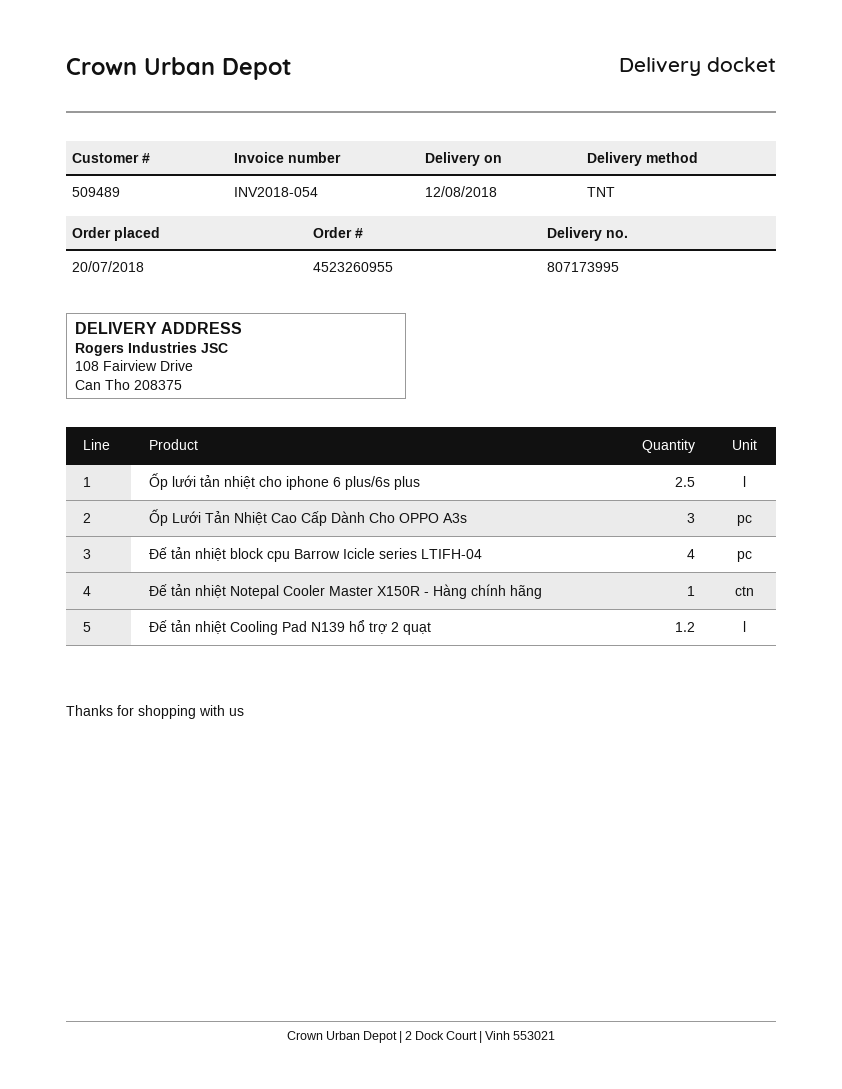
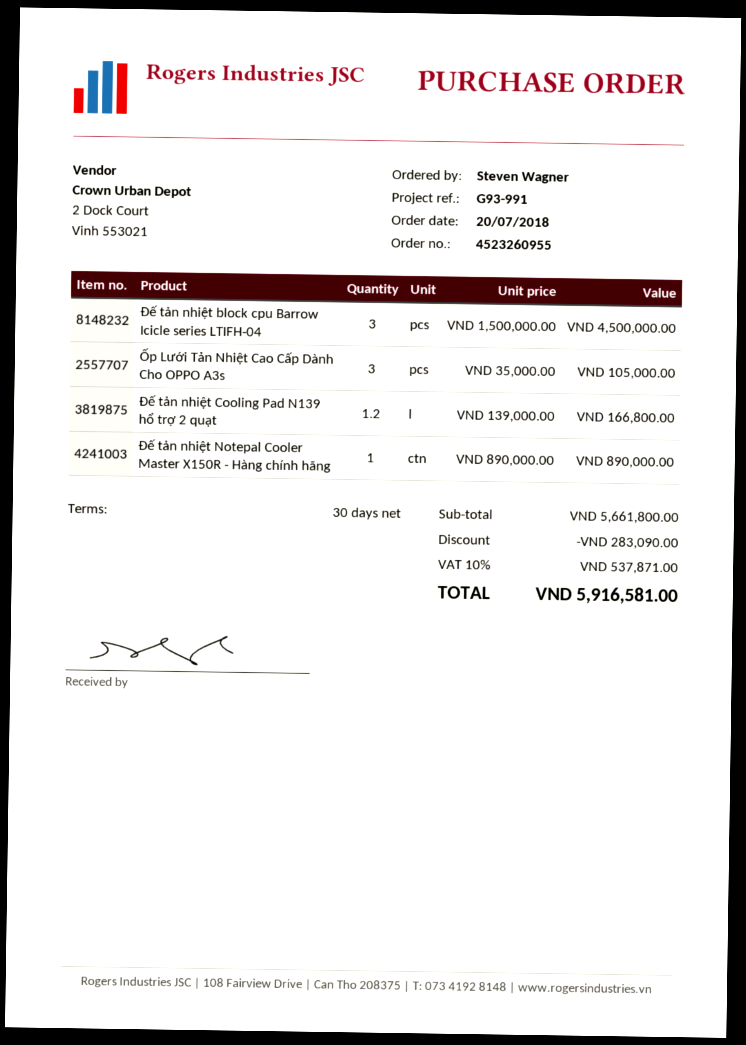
Ốp lưới tản nhiệt cho iphone 6 plus/6s plus: 2.5 -> none
Đế tản nhiệt block cpu Barrow Icicle series LTIFH-04: 4 -> 3

